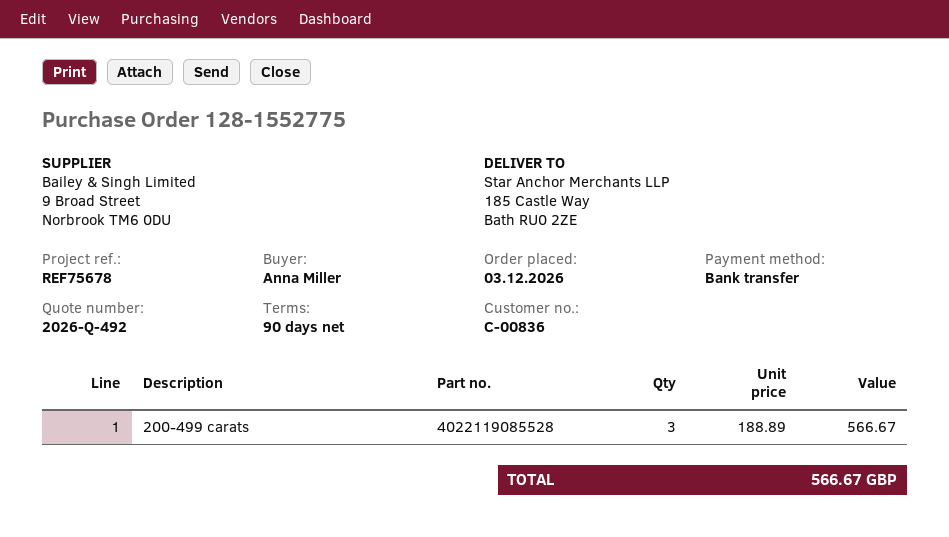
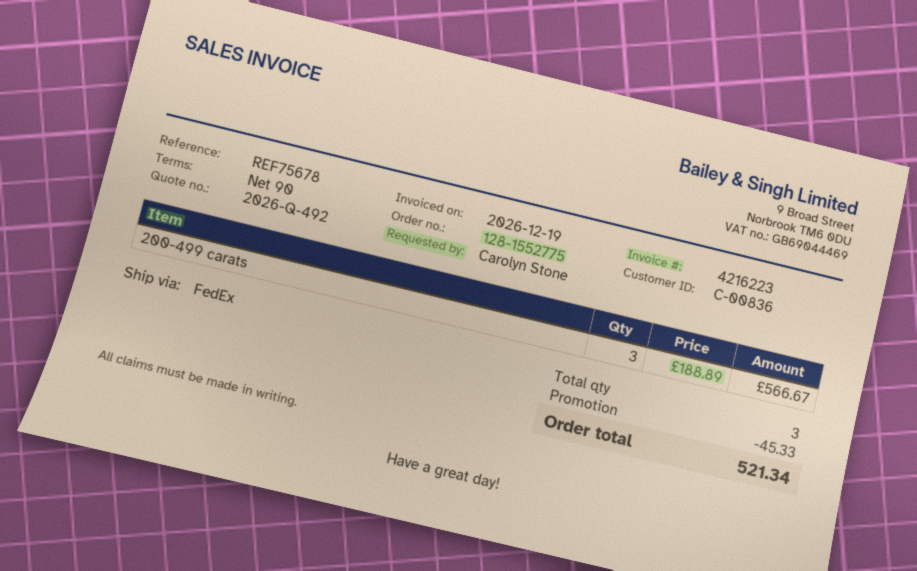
ordered by: Anna Miller -> Carolyn Stone
discount: none -> 45.33
total: 566.67 -> 521.34

